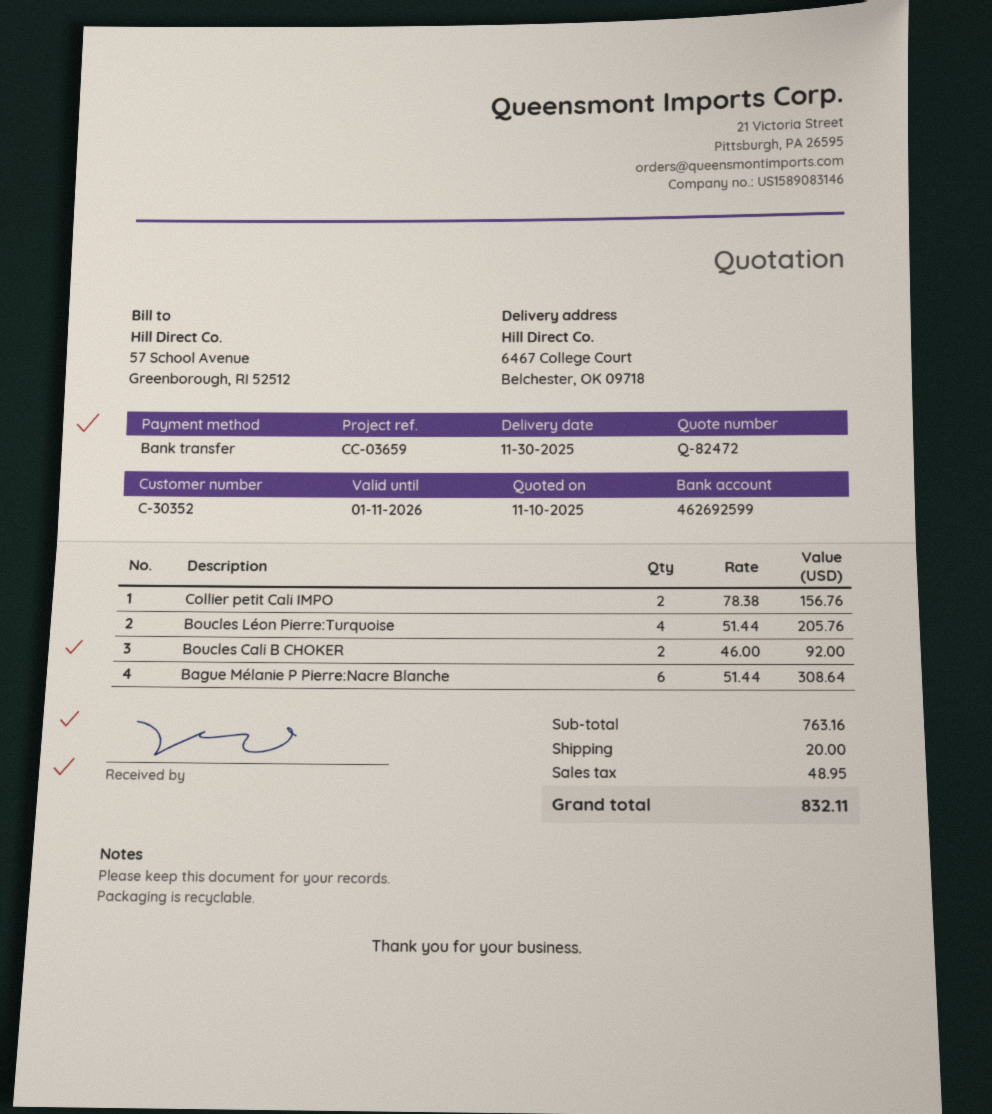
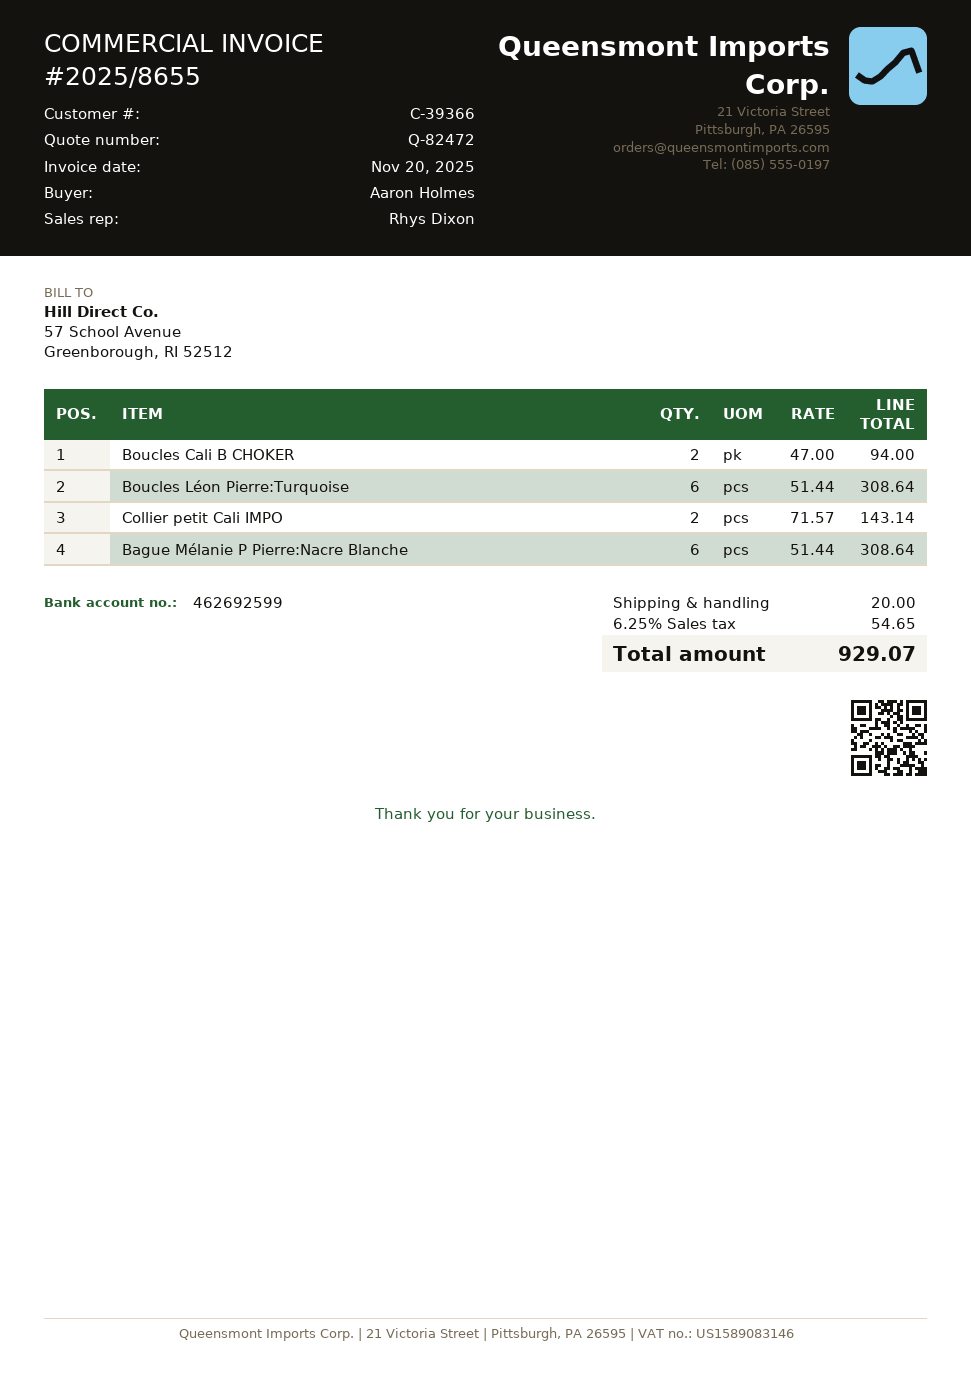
customer number: C-30352 -> C-39366
Collier petit Cali IMPO: 2 x 78.38 = 156.76 -> 2 x 71.57 = 143.14
Boucles Léon Pierre:Turquoise: 4 x 51.44 = 205.76 -> 6 x 51.44 = 308.64
Boucles Cali B CHOKER: 2 x 46.00 = 92.00 -> 2 x 47.00 = 94.00
tax: 48.95 -> 54.65
total: 832.11 -> 929.07

